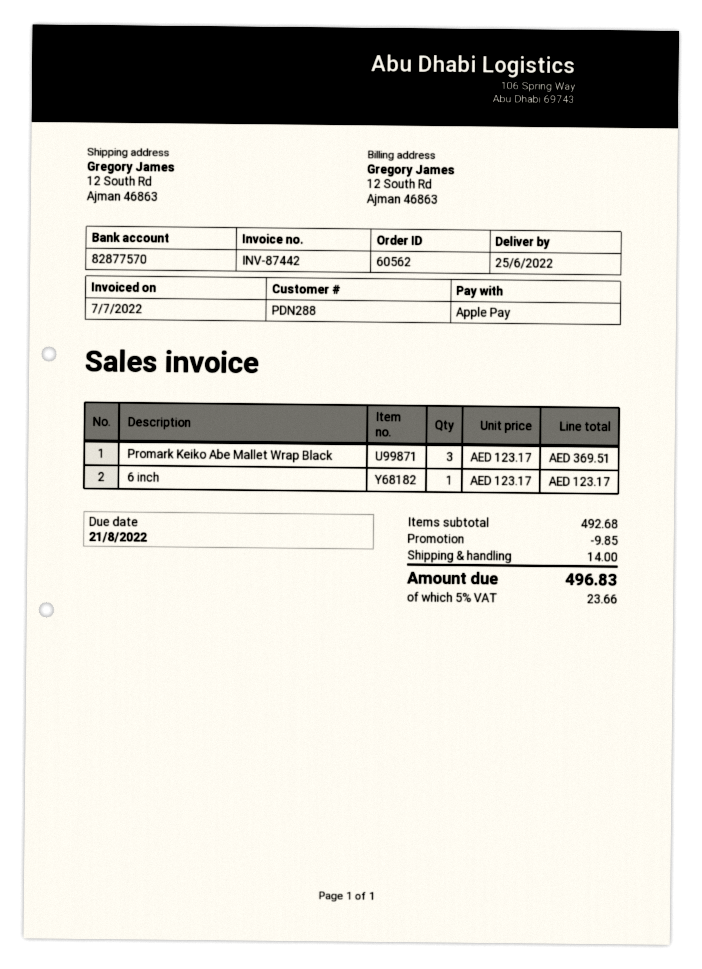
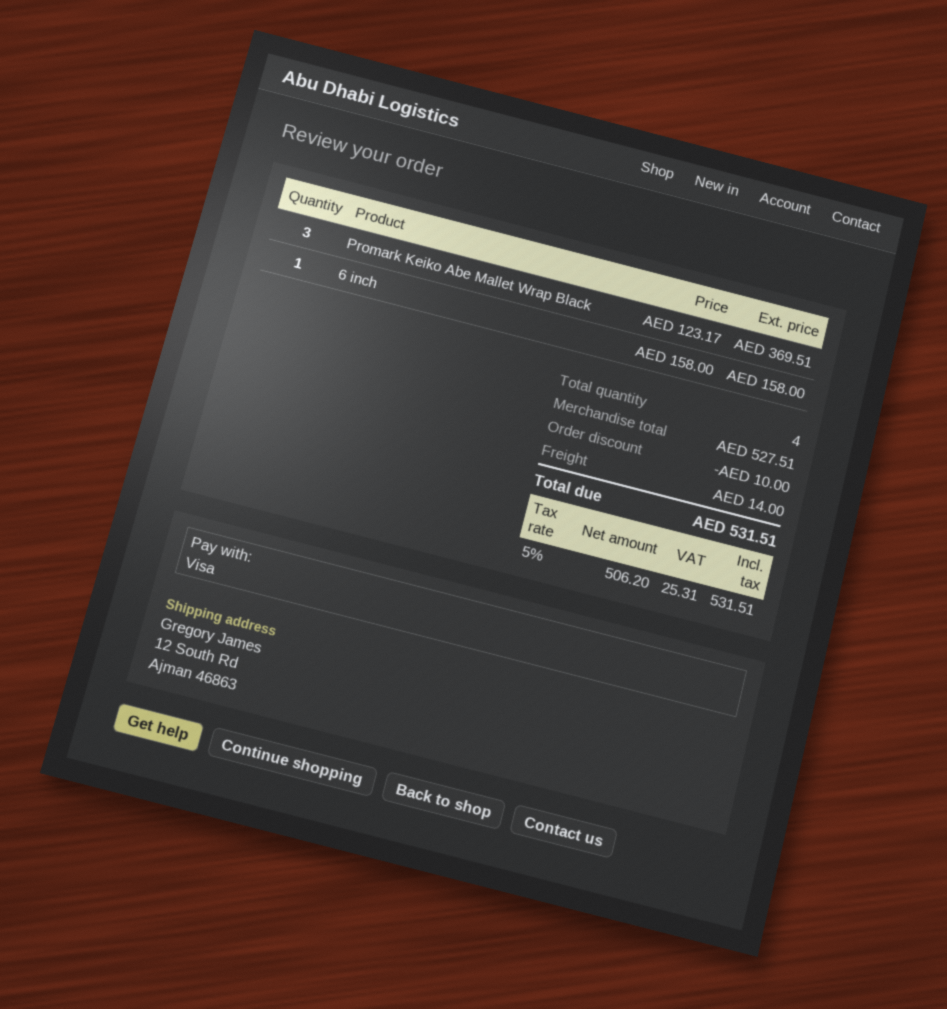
payment method: Apple Pay -> Visa
6 inch: 1 x 123.17 = 123.17 -> 1 x 158.00 = 158.00
subtotal: 492.68 -> 527.51
discount: 9.85 -> 10.00
tax: 5% = 23.66 -> 5% = 25.31
total: 496.83 -> 531.51

